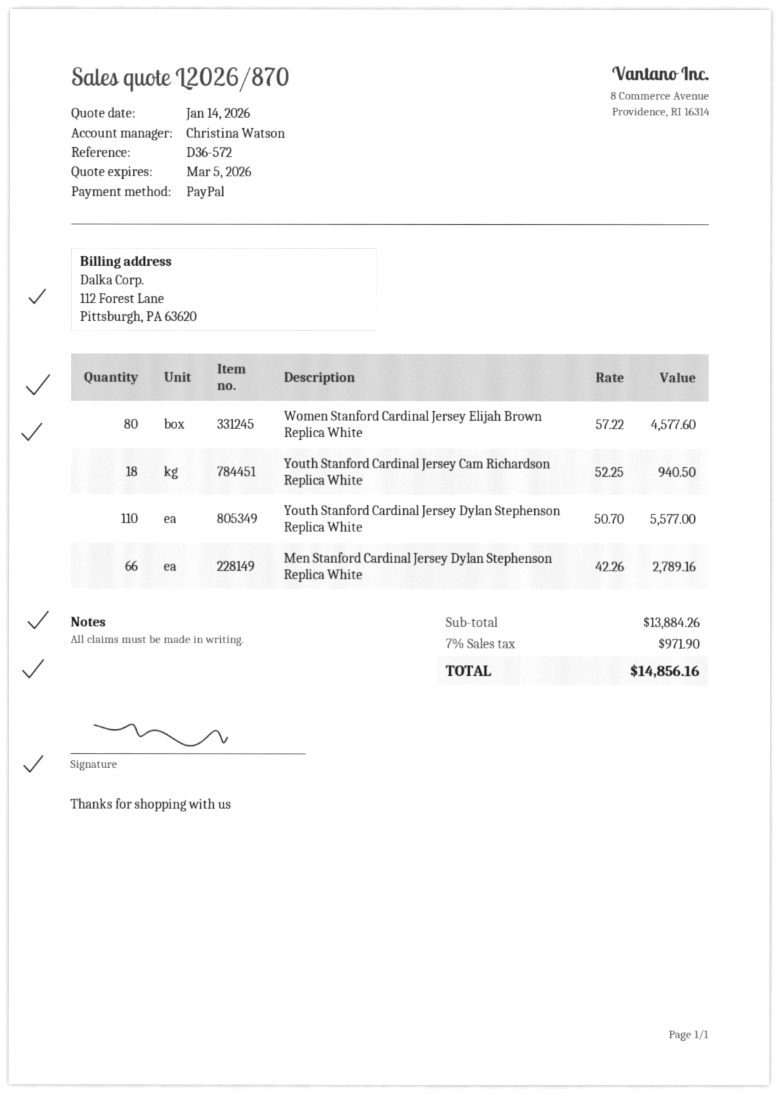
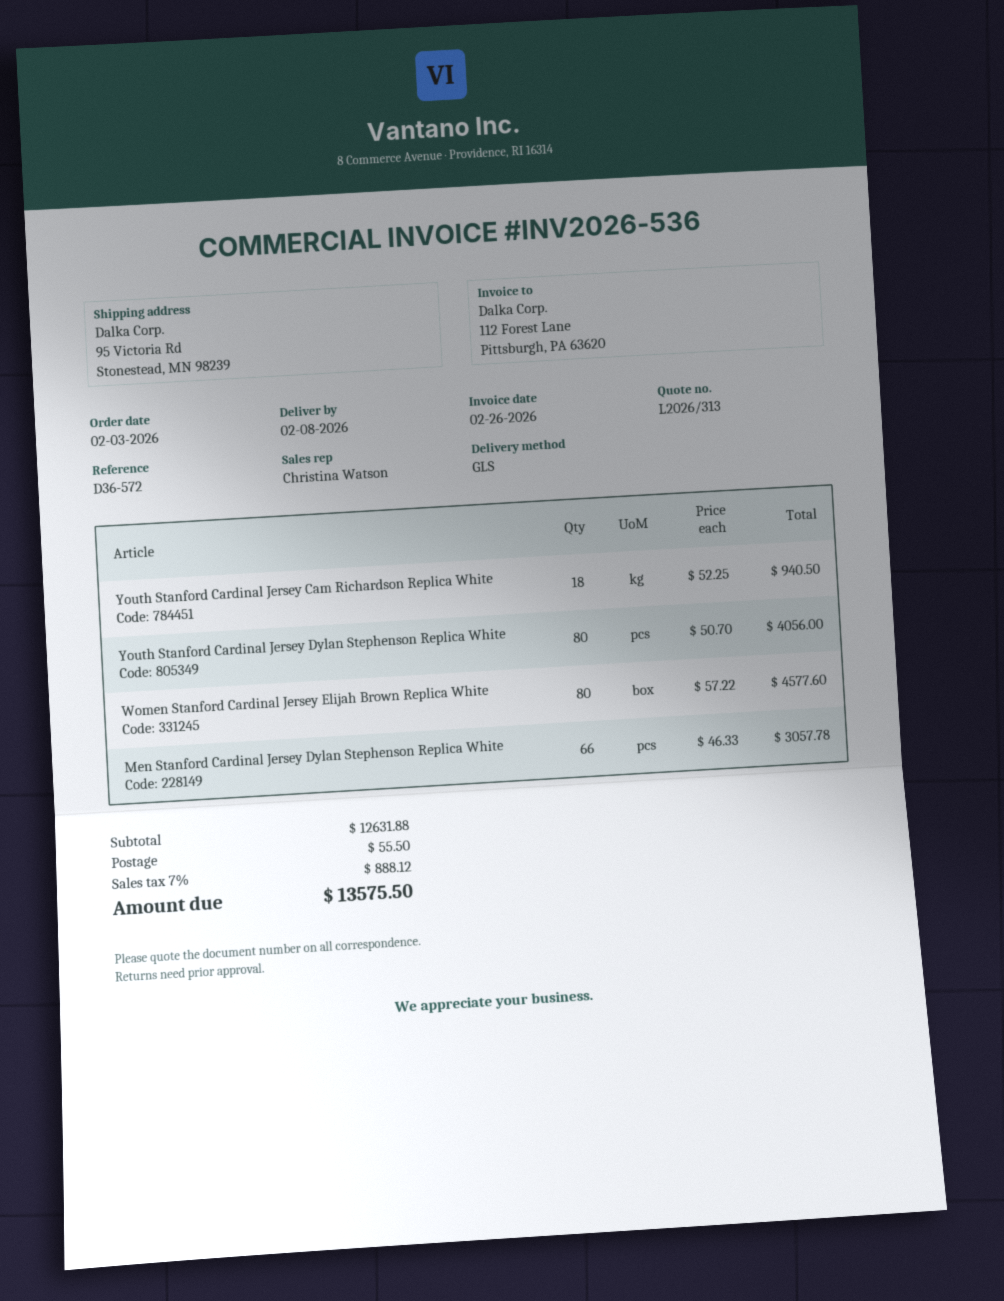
quote number: L2026/870 -> L2026/313
Youth Stanford Cardinal Jersey Dylan Stephenson Replica White: 110 x 50.70 = 5577.00 -> 80 x 50.70 = 4056.00
Men Stanford Cardinal Jersey Dylan Stephenson Replica White: 66 x 42.26 = 2789.16 -> 66 x 46.33 = 3057.78
subtotal: 13884.26 -> 12631.88
shipping: none -> 55.50
tax: 7% = 971.90 -> 7% = 888.12
total: 14856.16 -> 13575.50

